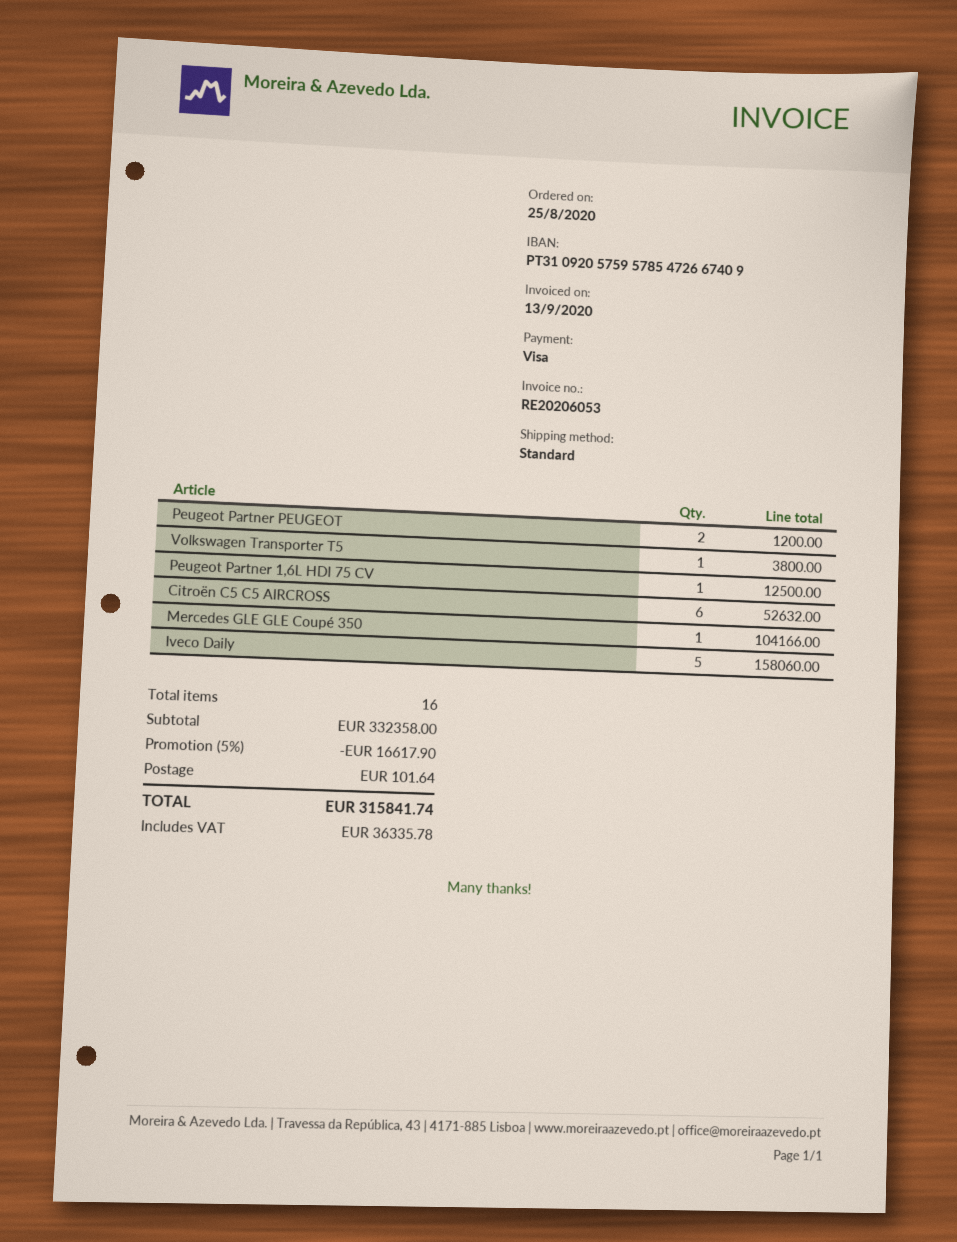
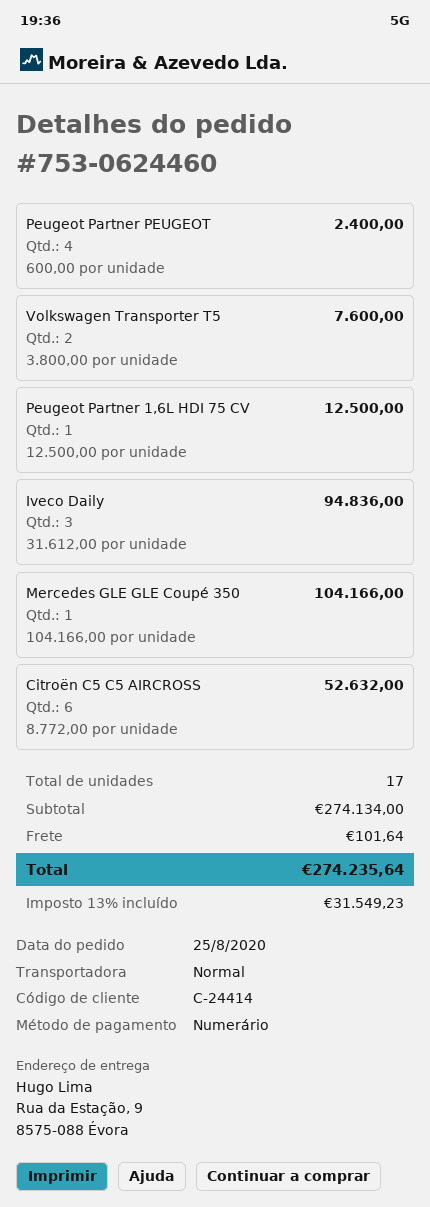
payment method: Visa -> cash
Peugeot Partner PEUGEOT: 2 for 1200.00 -> 4 for 2400.00
Volkswagen Transporter T5: 1 for 3800.00 -> 2 for 7600.00
Iveco Daily: 5 for 158060.00 -> 3 for 94836.00
total quantity: 16 -> 17
subtotal: 332358.00 -> 274134.00
discount: 5% = 16617.90 -> none
tax: 36335.78 -> 31549.23
total: 315841.74 -> 274235.64

